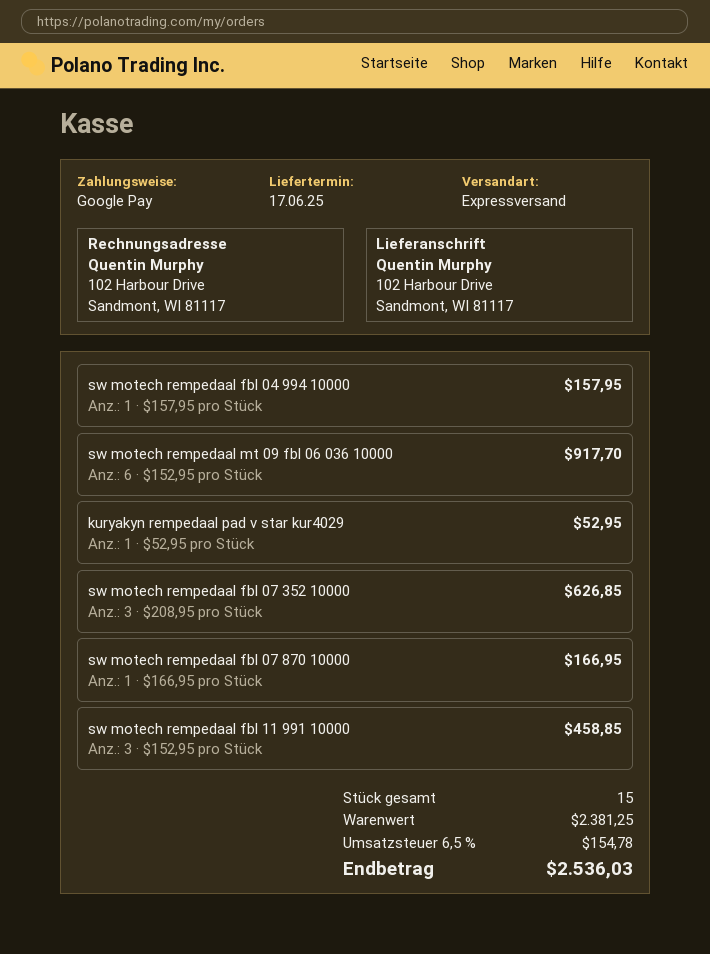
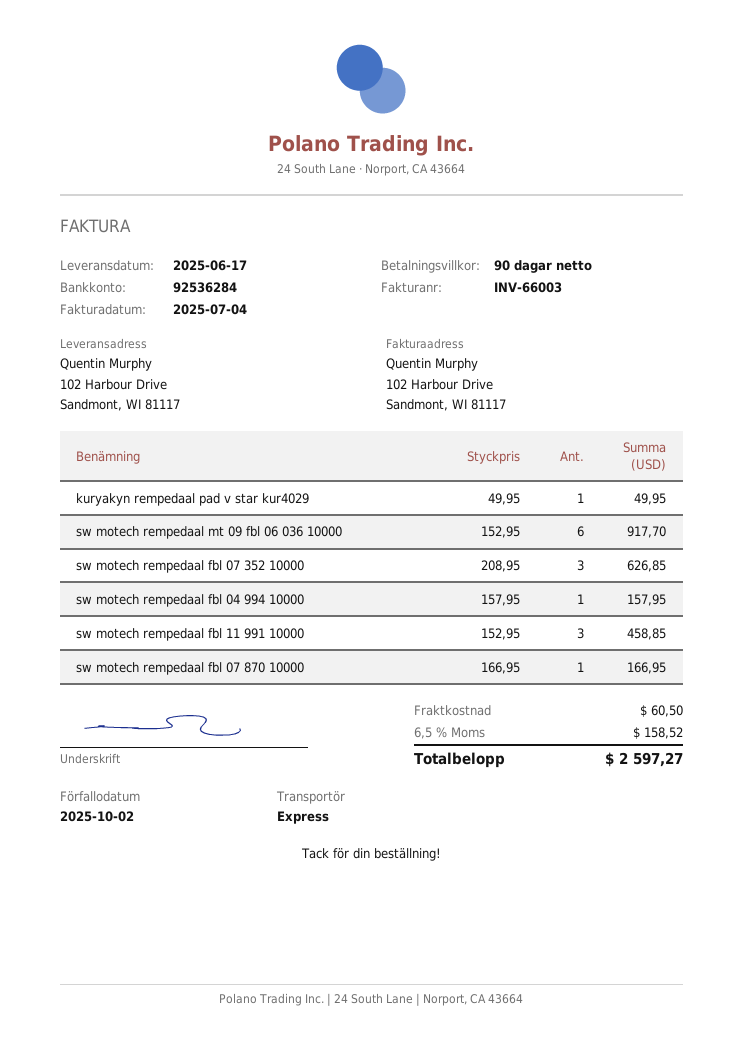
kuryakyn rempedaal pad v star kur4029: 1 x 52.95 = 52.95 -> 1 x 49.95 = 49.95
shipping: none -> 60.50
tax: 6.5% = 154.78 -> 6.5% = 158.52
total: 2536.03 -> 2597.27

